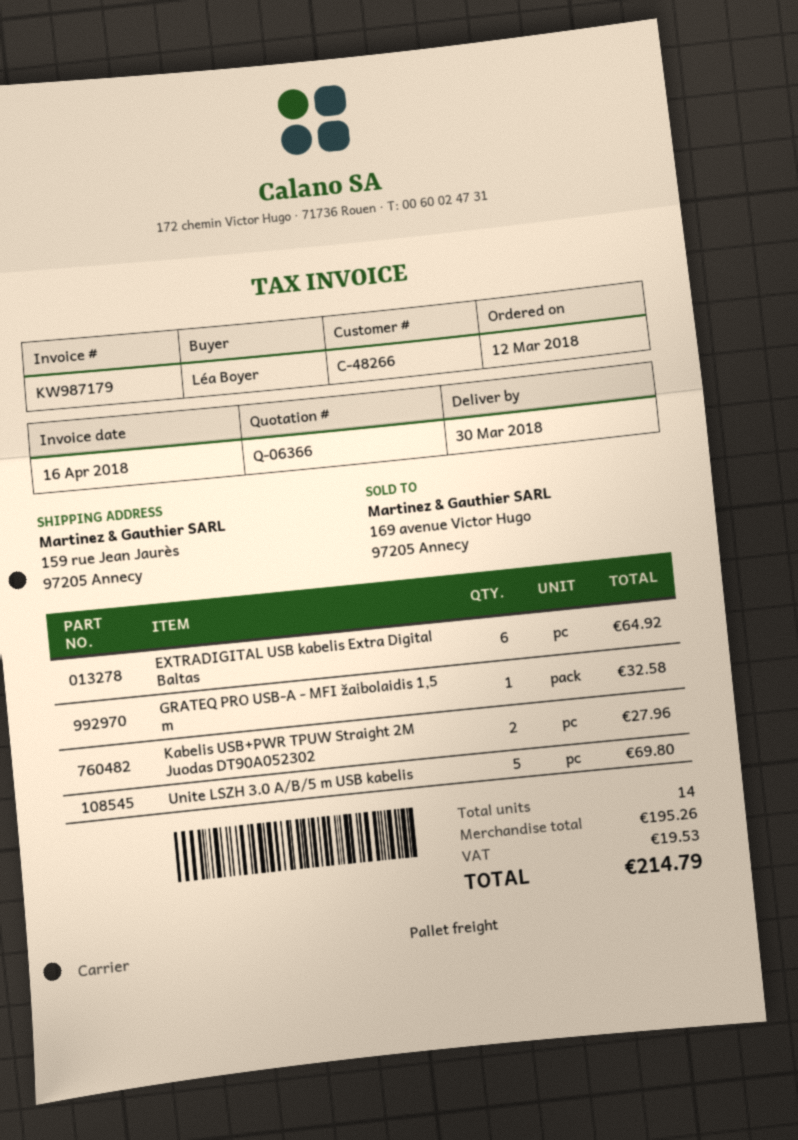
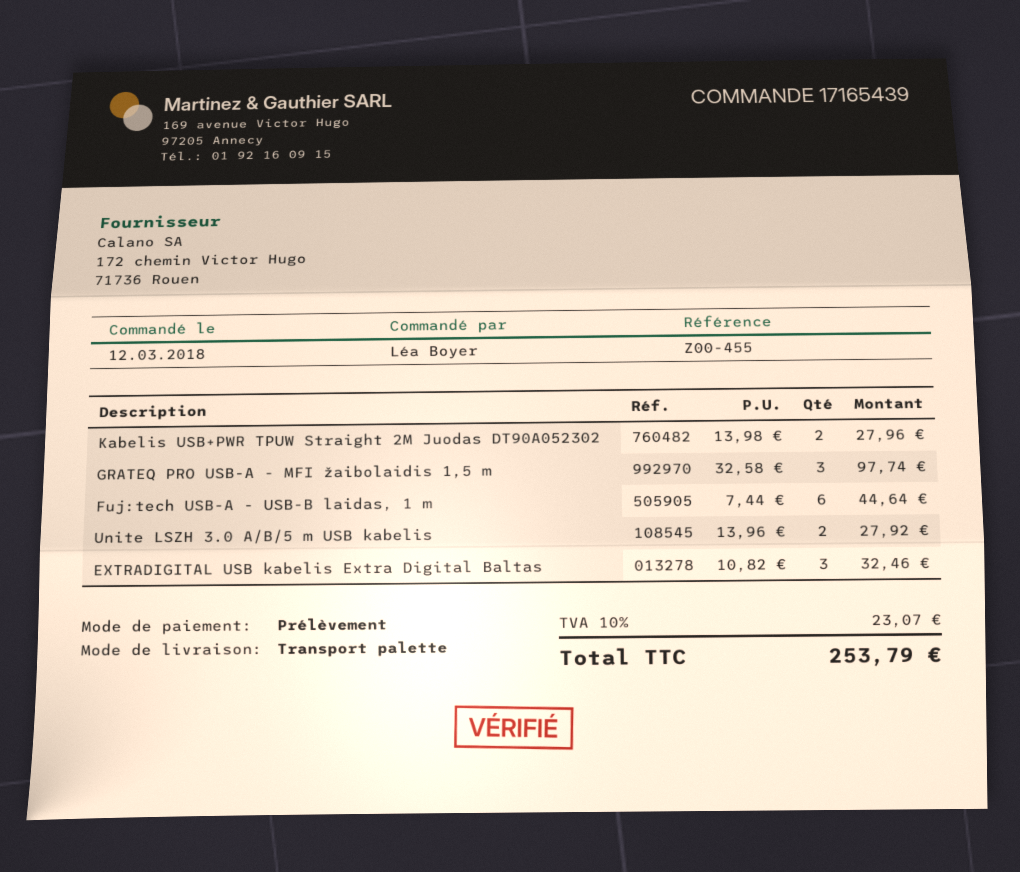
EXTRADIGITAL USB kabelis Extra Digital Baltas: 6 for 64.92 -> 3 for 32.46
GRATEQ PRO USB-A - MFI žaibolaidis 1,5 m: 1 for 32.58 -> 3 for 97.74
Unite LSZH 3.0 A/B/5 m USB kabelis: 5 for 69.80 -> 2 for 27.92
Fuj:tech USB-A - USB-B laidas, 1 m: none -> 6 for 44.64
tax: 19.53 -> 23.07
total: 214.79 -> 253.79

